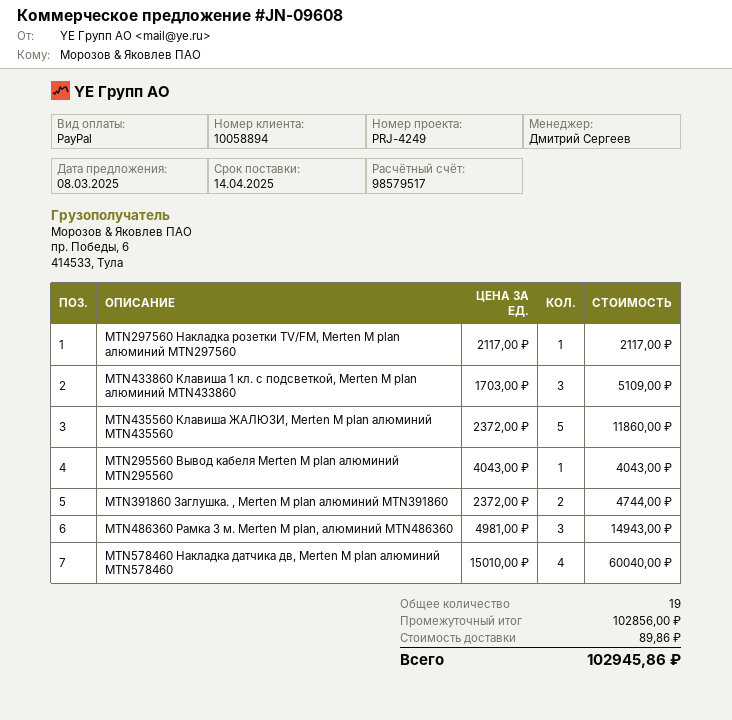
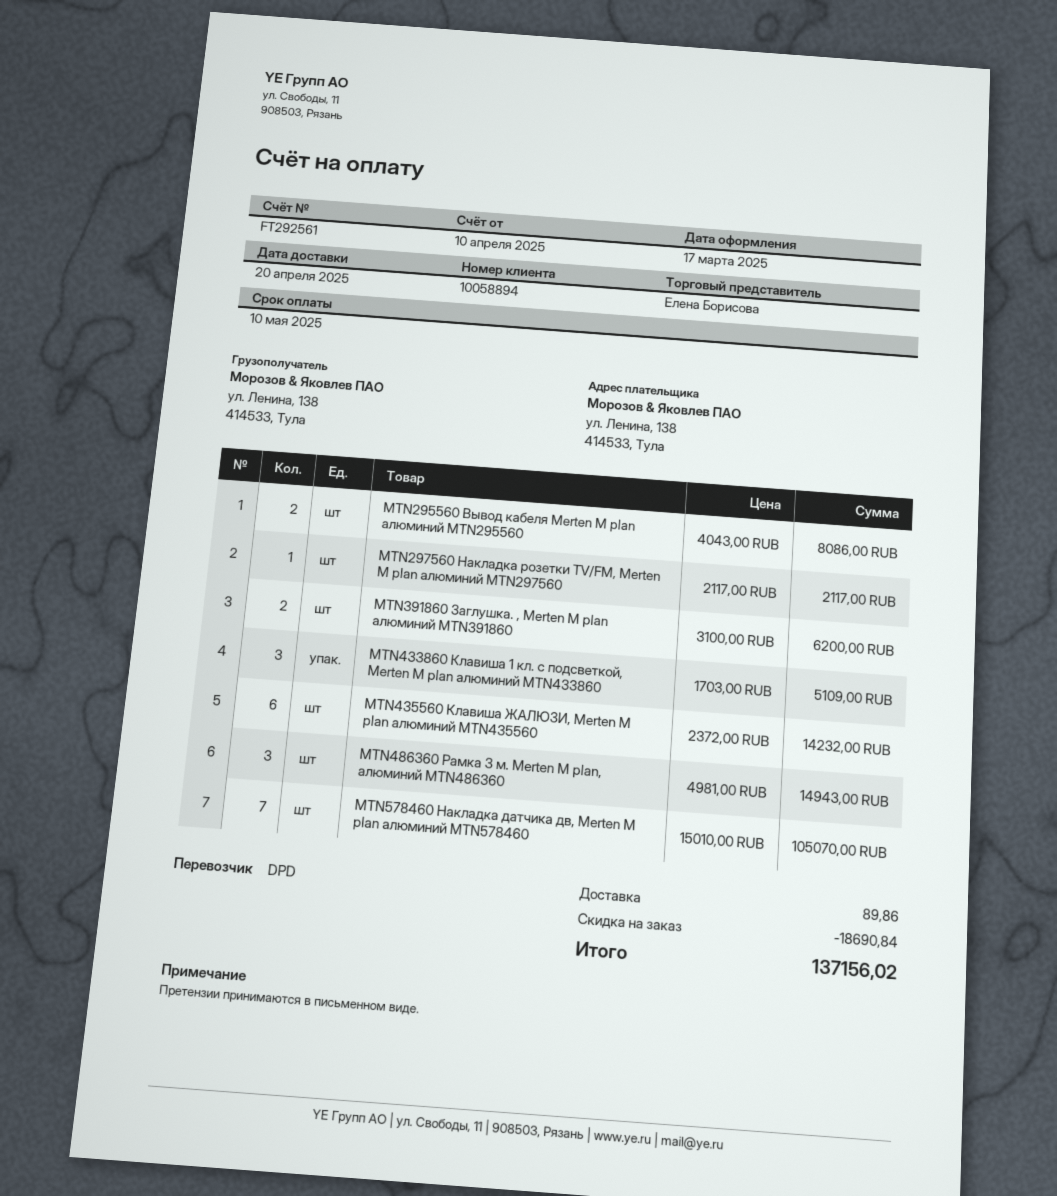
delivery date: 2025-04-14 -> 2025-04-20
sales rep: Дмитрий Сергеев -> Елена Борисова
ship to: пр. Победы, 6, 414533, Тула -> ул. Ленина, 138, 414533, Тула
MTN435560 Клавиша ЖАЛЮЗИ, Merten М plan алюминий MTN435560: 5 x 2372.00 = 11860.00 -> 6 x 2372.00 = 14232.00
MTN295560 Вывод кабеля Merten М plan алюминий MTN295560: 1 x 4043.00 = 4043.00 -> 2 x 4043.00 = 8086.00
MTN391860 Заглушка. , Merten М plan алюминий MTN391860: 2 x 2372.00 = 4744.00 -> 2 x 3100.00 = 6200.00
MTN578460 Накладка датчика дв, Merten M plan алюминий MTN578460: 4 x 15010.00 = 60040.00 -> 7 x 15010.00 = 105070.00
discount: none -> 18690.84
total: 102945.86 -> 137156.02

